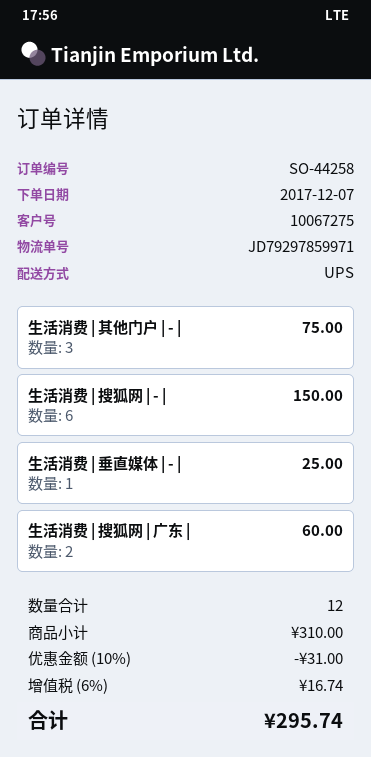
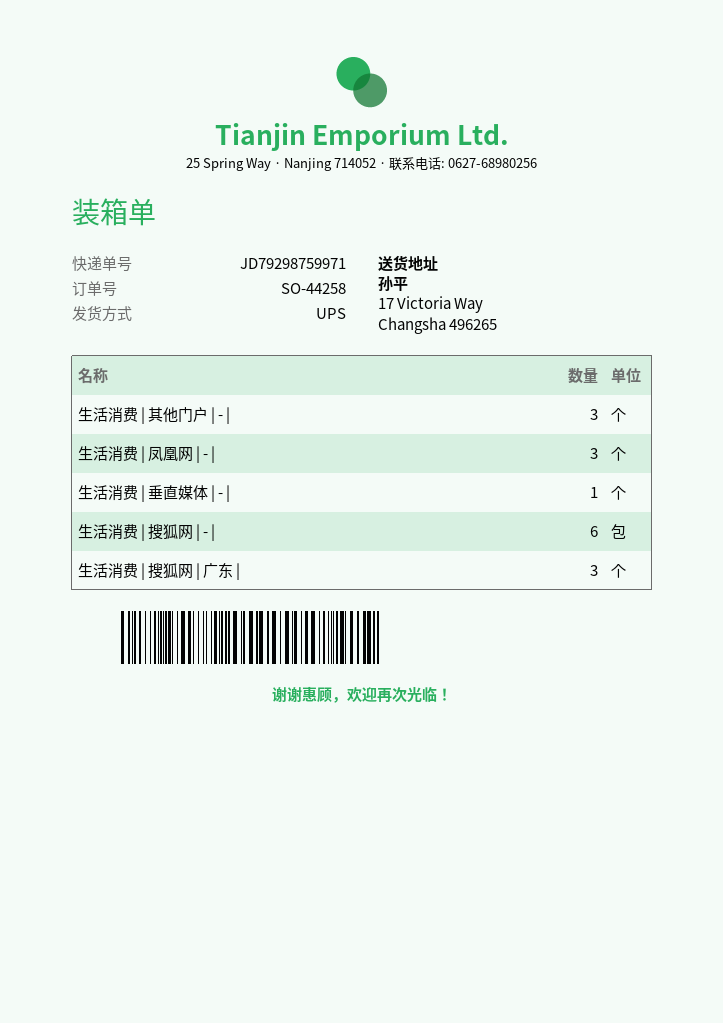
tracking number: JD79297859971 -> JD79298759971
生活消费 | 搜狐网 | 广东 |: 2 -> 3
生活消费 | 凤凰网 | - |: none -> 3

